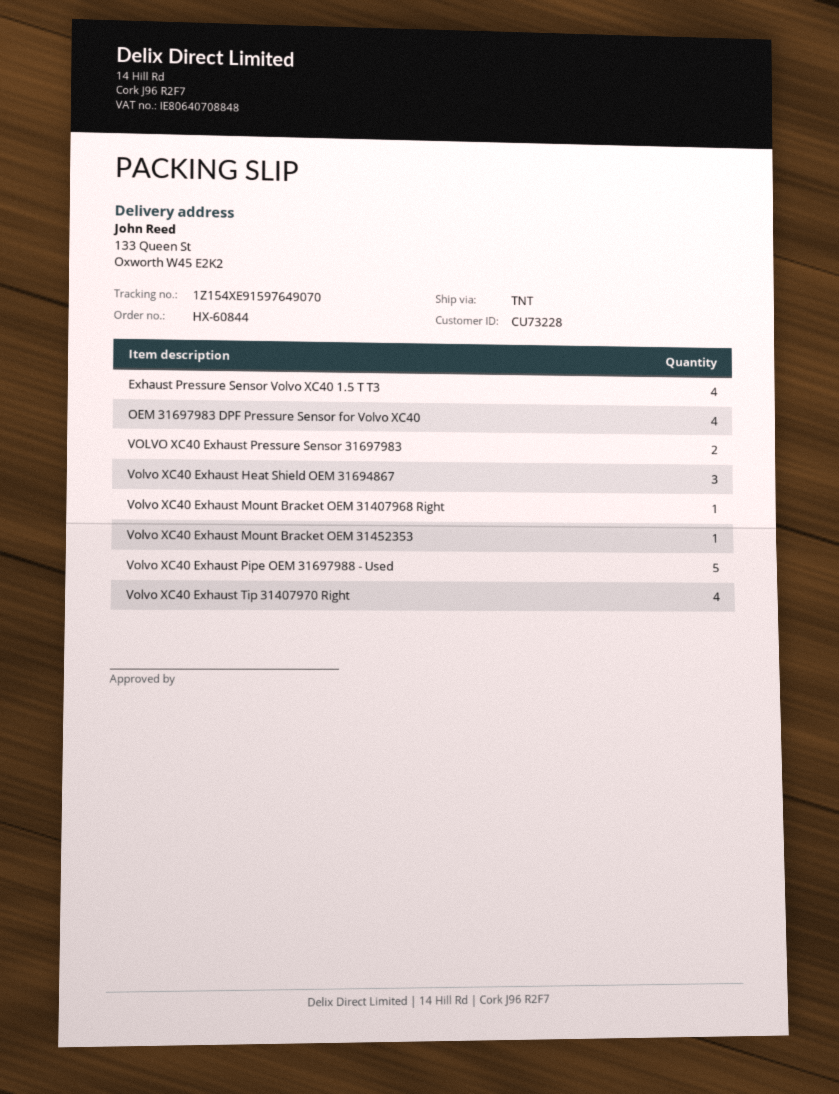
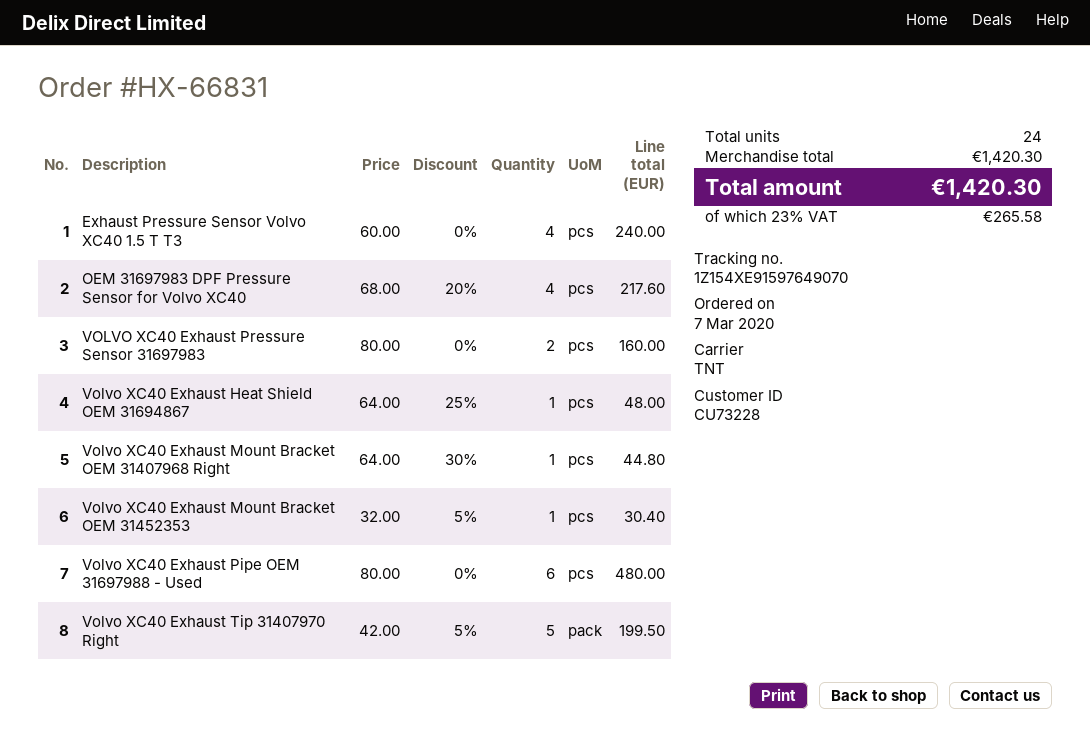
order number: HX-60844 -> HX-66831
Volvo XC40 Exhaust Heat Shield OEM 31694867: 3 -> 1
Volvo XC40 Exhaust Pipe OEM 31697988 - Used: 5 -> 6
Volvo XC40 Exhaust Tip 31407970 Right: 4 -> 5

